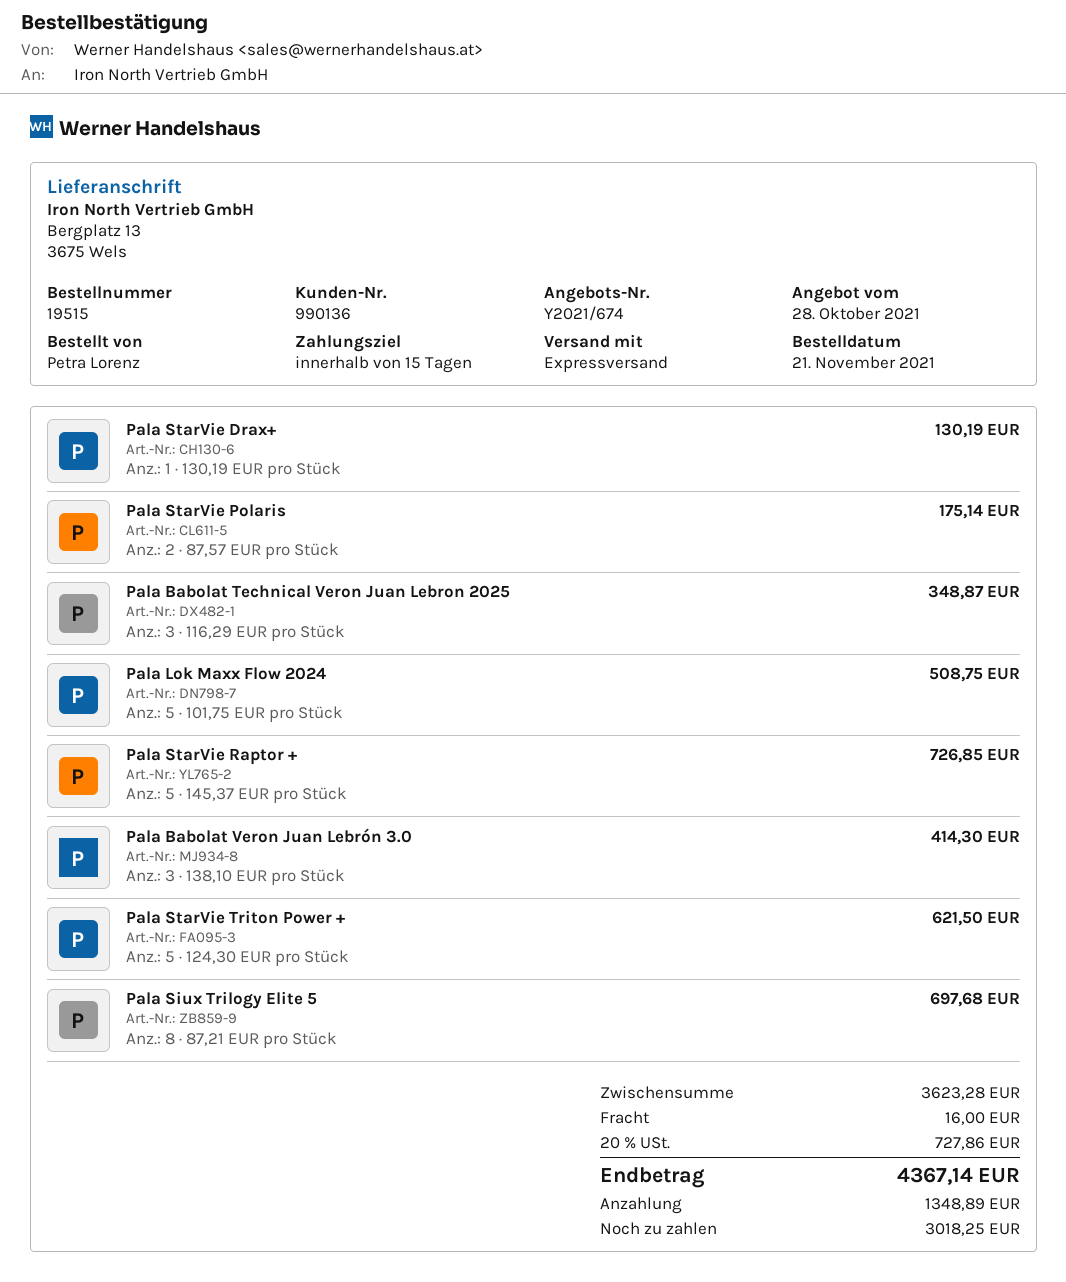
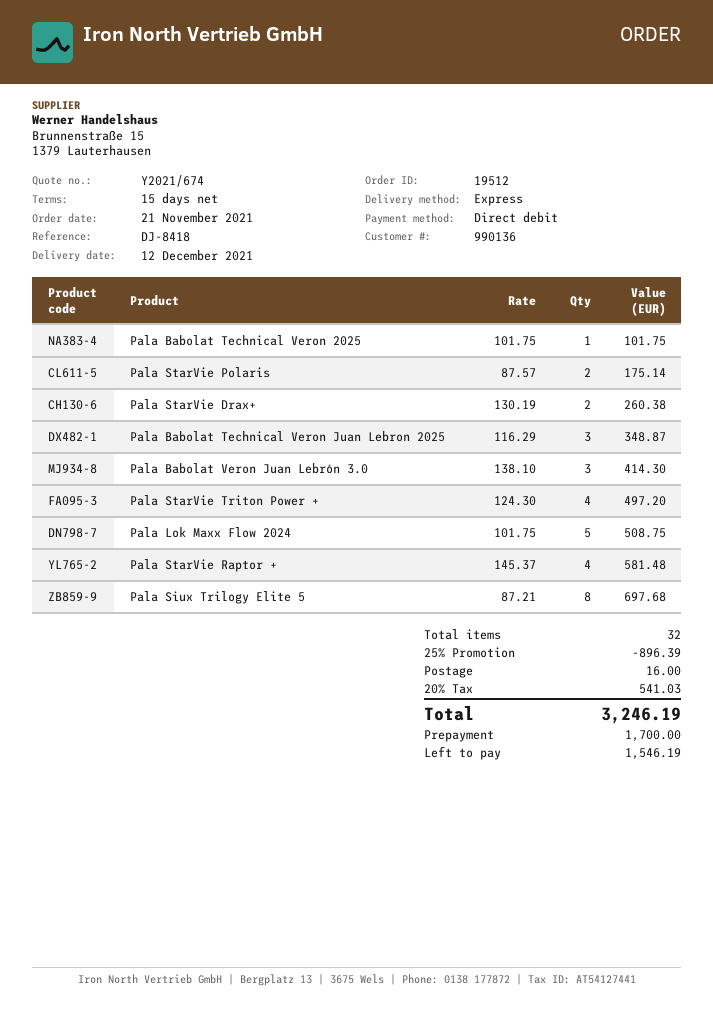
order number: 19515 -> 19512
Pala StarVie Drax+: 1 x 130.19 = 130.19 -> 2 x 130.19 = 260.38
Pala StarVie Raptor +: 5 x 145.37 = 726.85 -> 4 x 145.37 = 581.48
Pala StarVie Triton Power +: 5 x 124.30 = 621.50 -> 4 x 124.30 = 497.20
Pala Babolat Technical Veron 2025: none -> 1 x 101.75 = 101.75
discount: none -> 25% = 896.39
tax: 20% = 727.86 -> 20% = 541.03
total: 4367.14 -> 3246.19
deposit: 1348.89 -> 1700.00
balance: 3018.25 -> 1546.19

